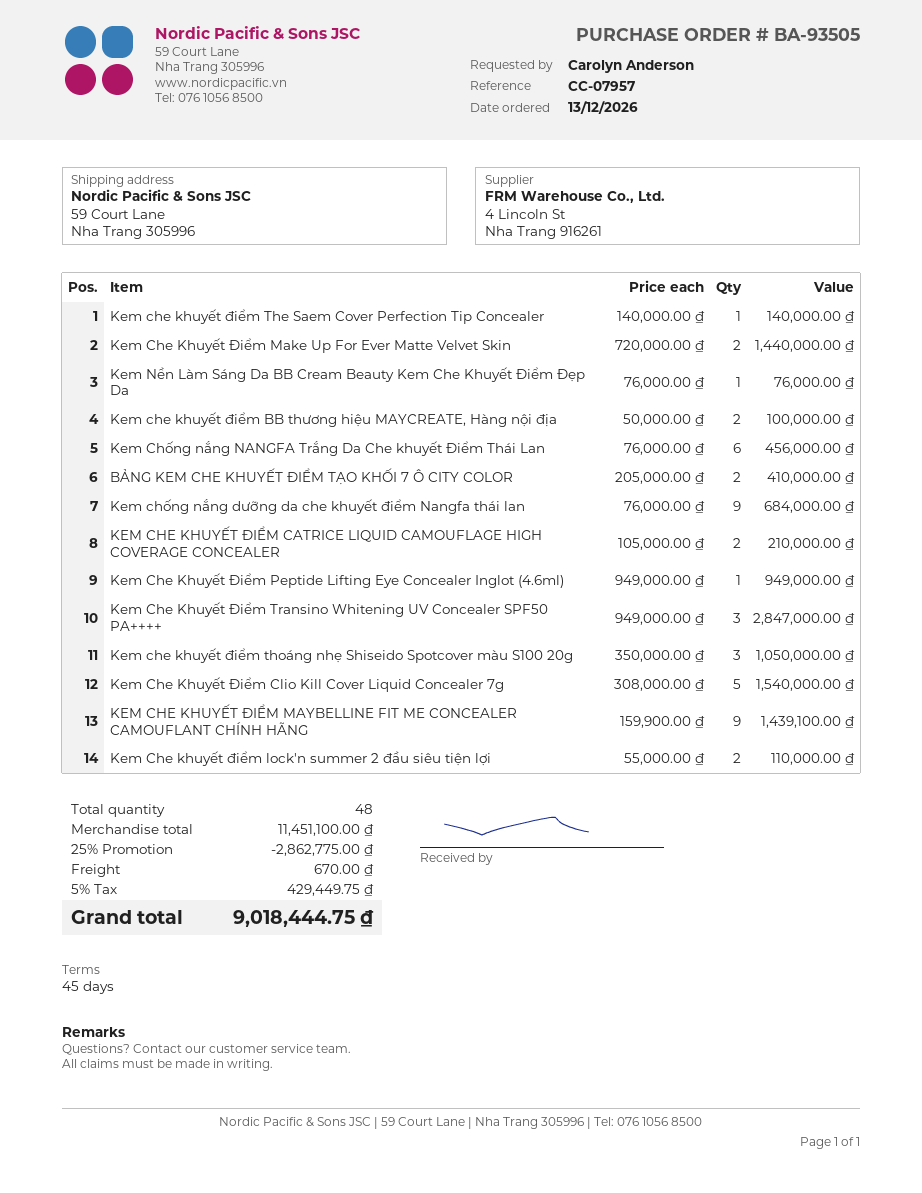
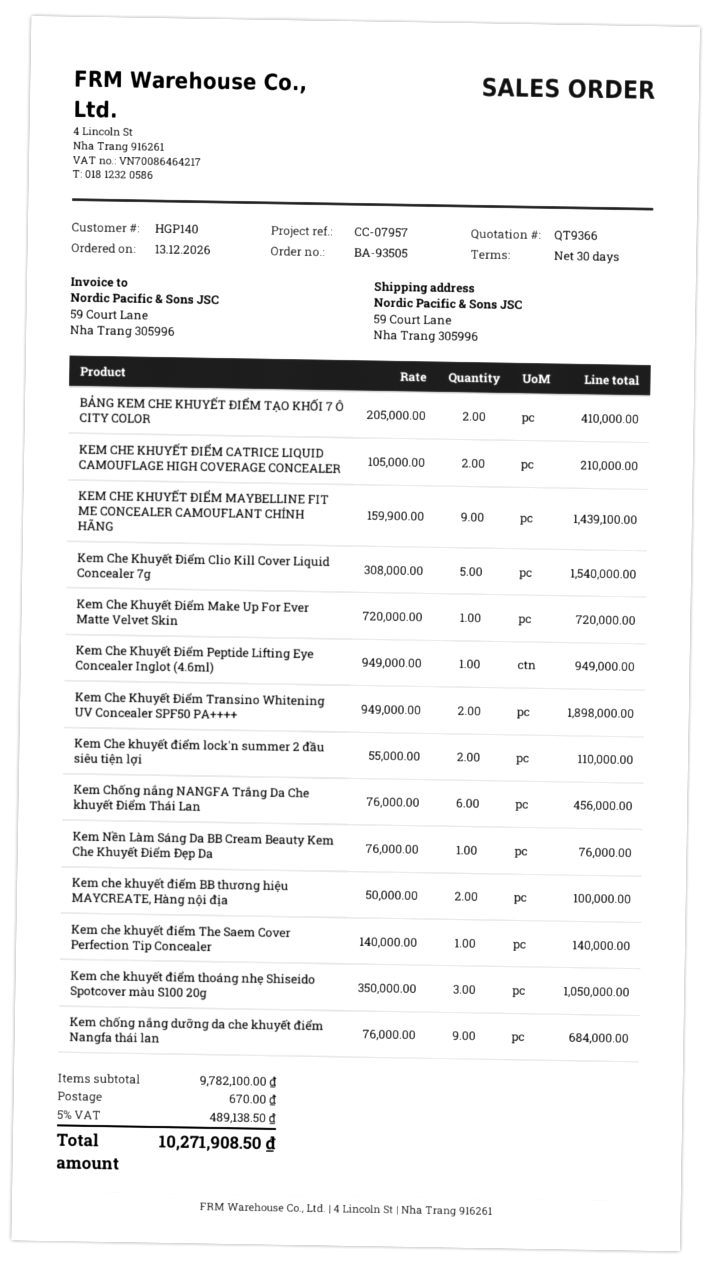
payment terms: 45 days -> 30 days
Kem Che Khuyết Điểm Make Up For Ever Matte Velvet Skin: 2 x 720000.00 = 1440000.00 -> 1 x 720000.00 = 720000.00
Kem Che Khuyết Điểm Transino Whitening UV Concealer SPF50 PA++++: 3 x 949000.00 = 2847000.00 -> 2 x 949000.00 = 1898000.00
subtotal: 11451100.00 -> 9782100.00
discount: 25% = 2862775.00 -> none
tax: 5% = 429449.75 -> 5% = 489138.50
total: 9018444.75 -> 10271908.50

